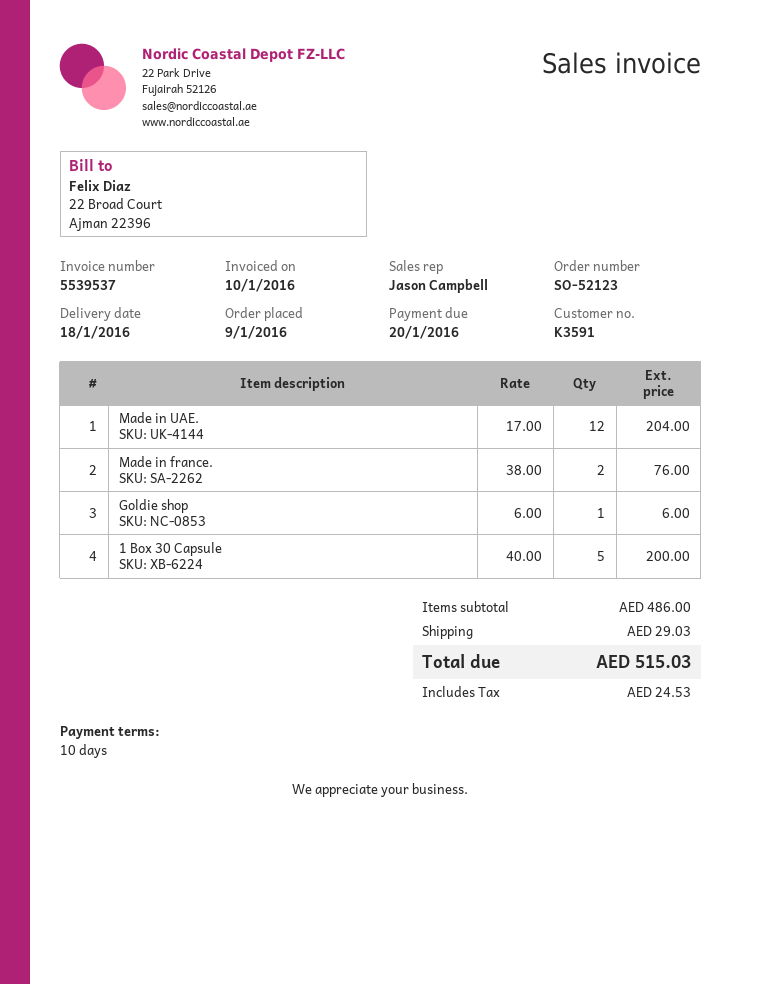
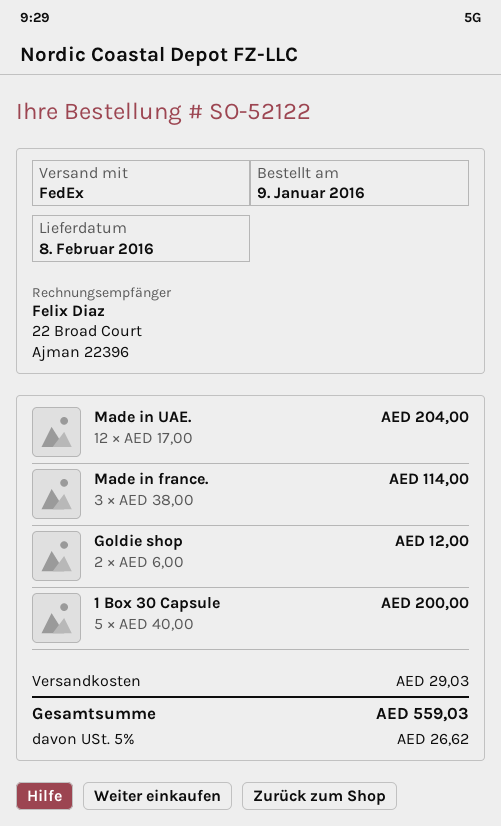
order number: SO-52123 -> SO-52122
delivery date: 2016-01-18 -> 2016-02-08
Made in france.: 2 x 38.00 = 76.00 -> 3 x 38.00 = 114.00
Goldie shop: 1 x 6.00 = 6.00 -> 2 x 6.00 = 12.00
tax: 24.53 -> 26.62
total: 515.03 -> 559.03

